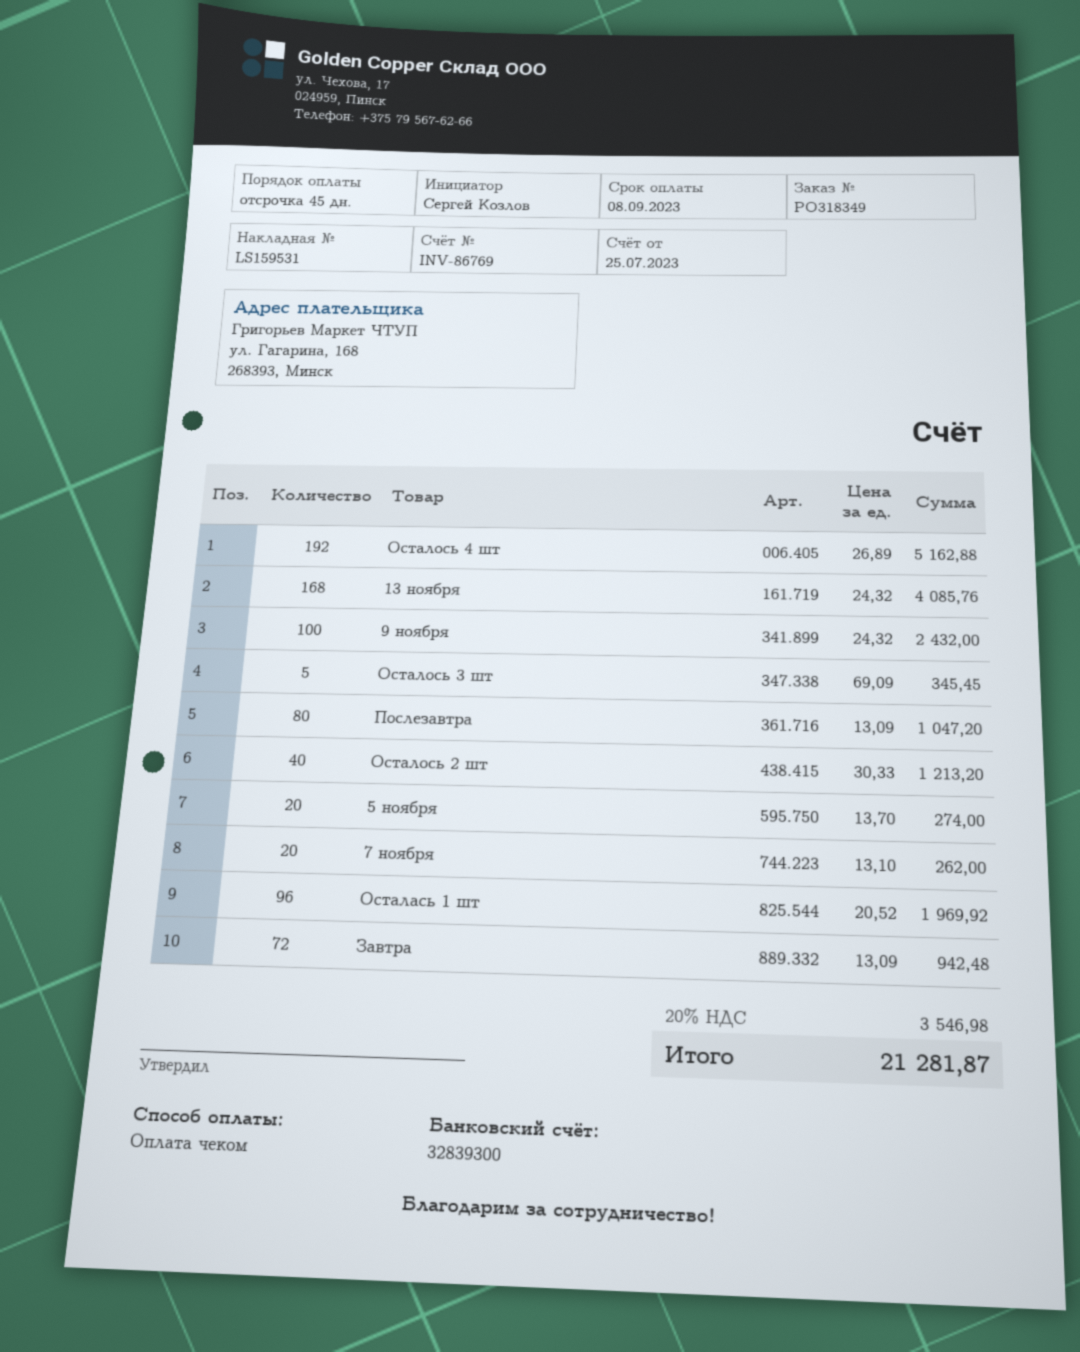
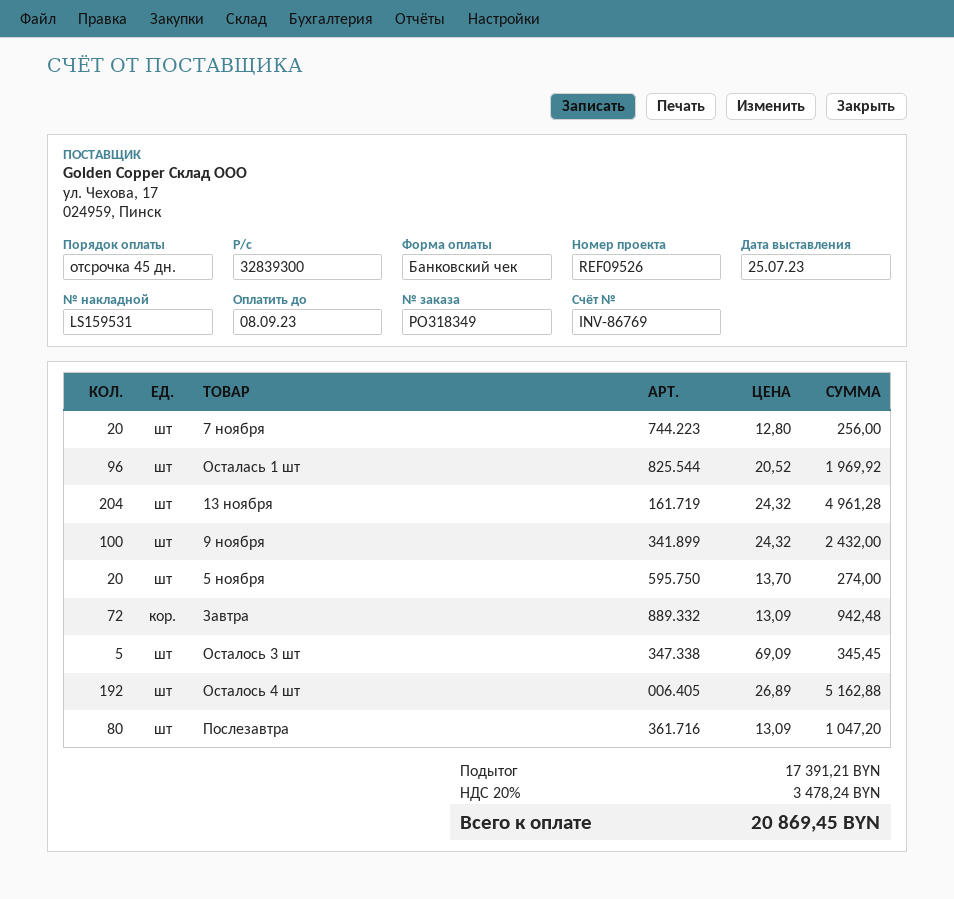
13 ноября: 168 x 24.32 = 4085.76 -> 204 x 24.32 = 4961.28
Осталось 2 шт: 40 x 30.33 = 1213.20 -> none
7 ноября: 20 x 13.10 = 262.00 -> 20 x 12.80 = 256.00
tax: 20% = 3546.98 -> 20% = 3478.24
total: 21281.87 -> 20869.45

